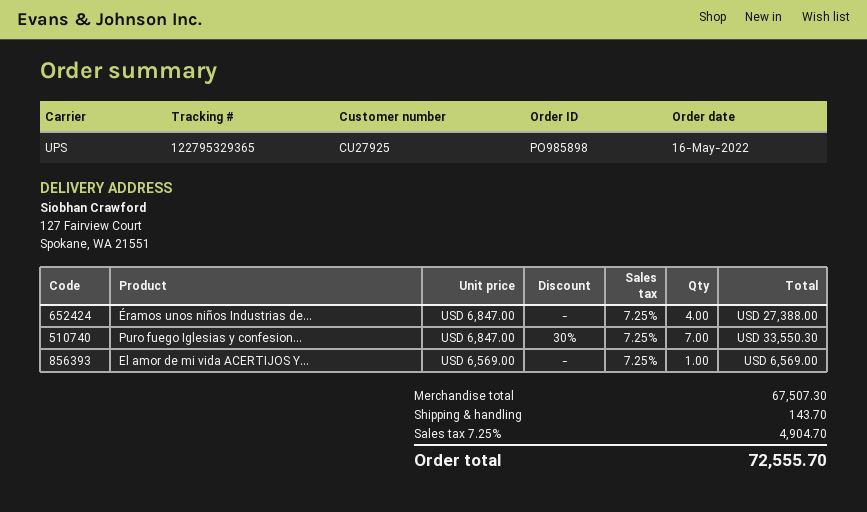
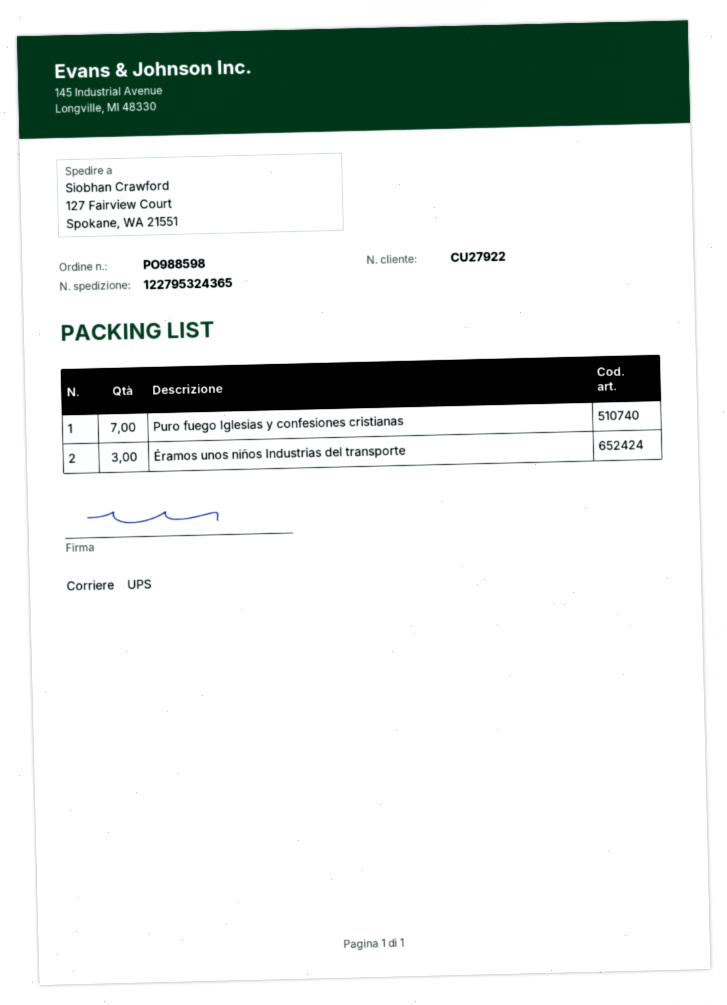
order number: PO985898 -> PO988598
customer number: CU27925 -> CU27922
tracking number: 122795329365 -> 122795324365
Éramos unos niños Industrias de...: 4 -> 3
El amor de mi vida ACERTIJOS Y...: 1 -> none

